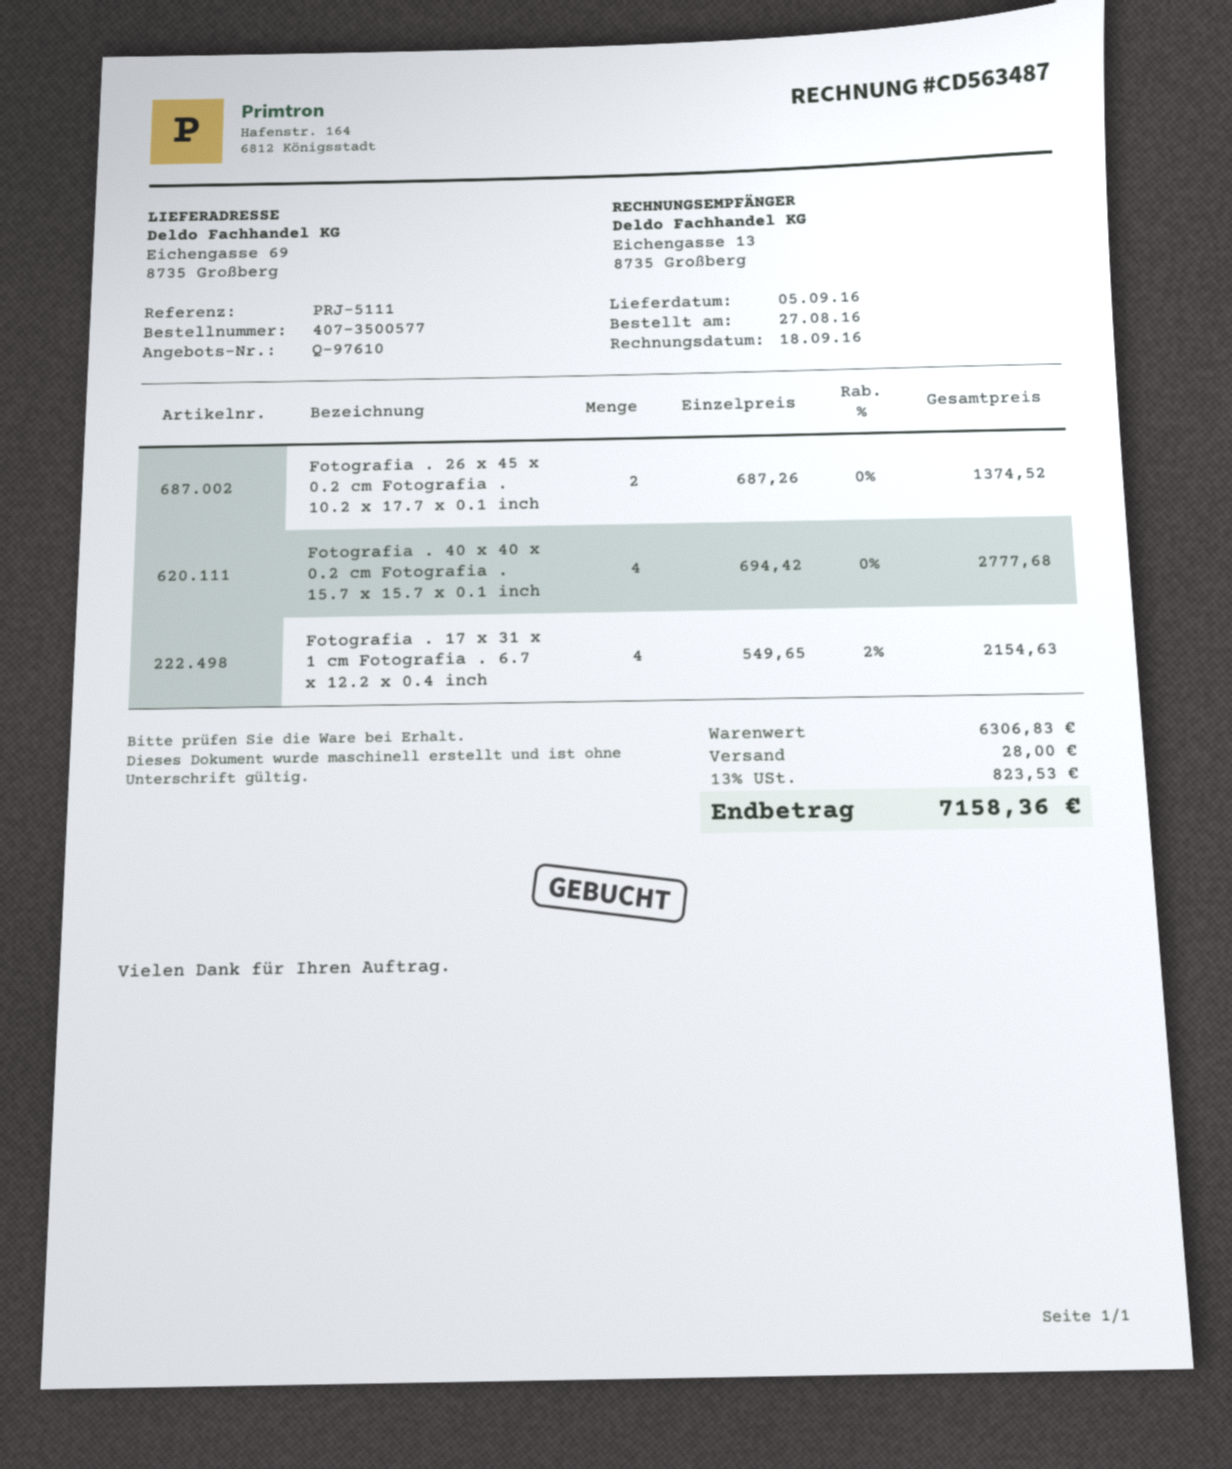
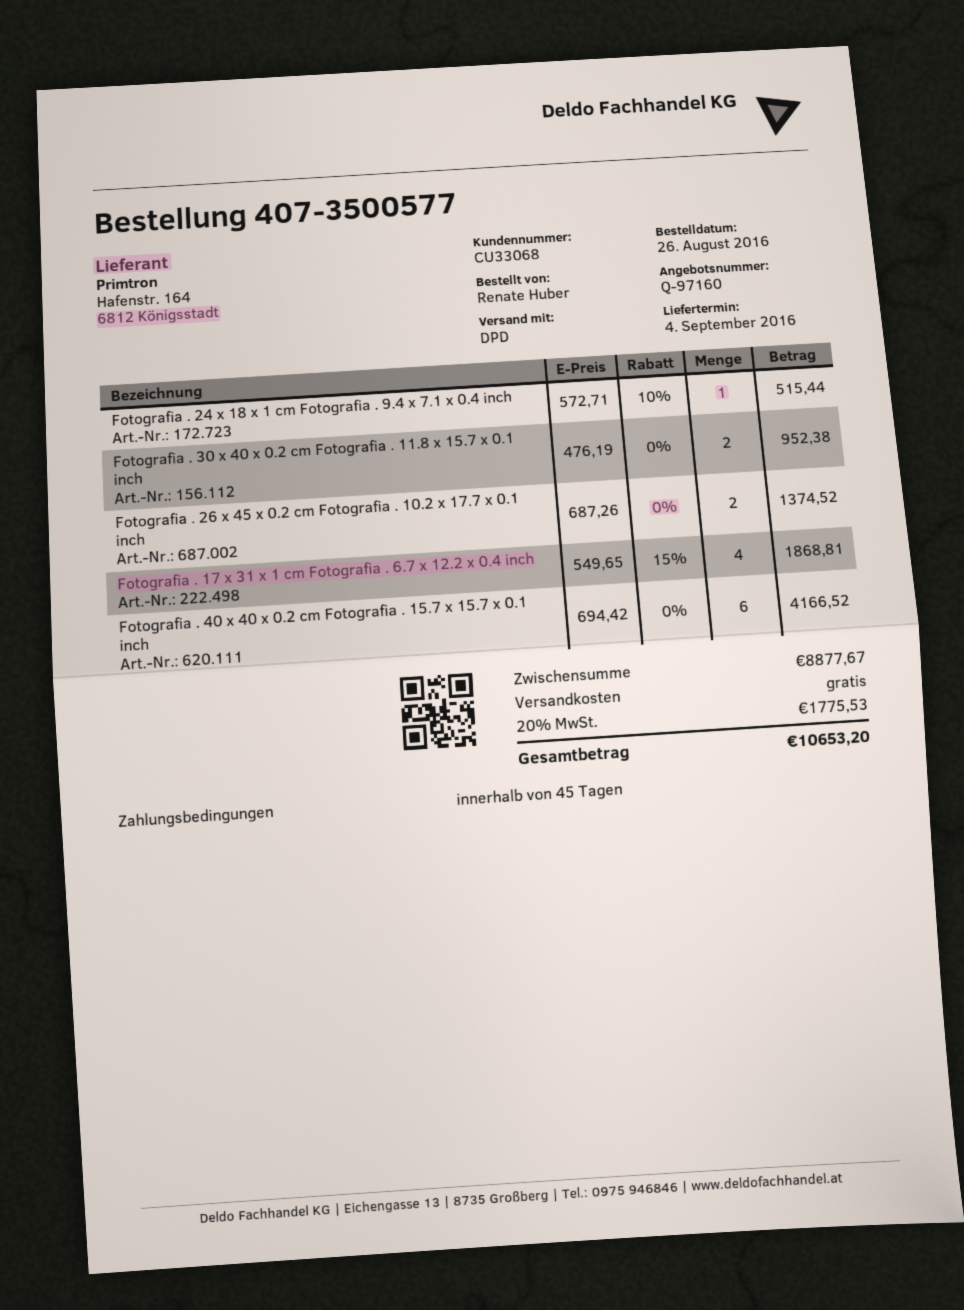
quote number: Q-97610 -> Q-97160
order date: 2016-08-27 -> 2016-08-26
delivery date: 2016-09-05 -> 2016-09-04
Fotografia . 40 x 40 x 0.2 cm Fotografia . 15.7 x 15.7 x 0.1 inch: 4 x 694.42 = 2777.68 -> 6 x 694.42 = 4166.52
Fotografia . 17 x 31 x 1 cm Fotografia . 6.7 x 12.2 x 0.4 inch: 4 x 549.65 - 2% = 2154.63 -> 4 x 549.65 - 15% = 1868.81
Fotografia . 24 x 18 x 1 cm Fotografia . 9.4 x 7.1 x 0.4 inch: none -> 1 x 572.71 - 10% = 515.44
Fotografia . 30 x 40 x 0.2 cm Fotografia . 11.8 x 15.7 x 0.1 inch: none -> 2 x 476.19 = 952.38
subtotal: 6306.83 -> 8877.67
shipping: 28.00 -> 0.00
tax: 13% = 823.53 -> 20% = 1775.53
total: 7158.36 -> 10653.20

